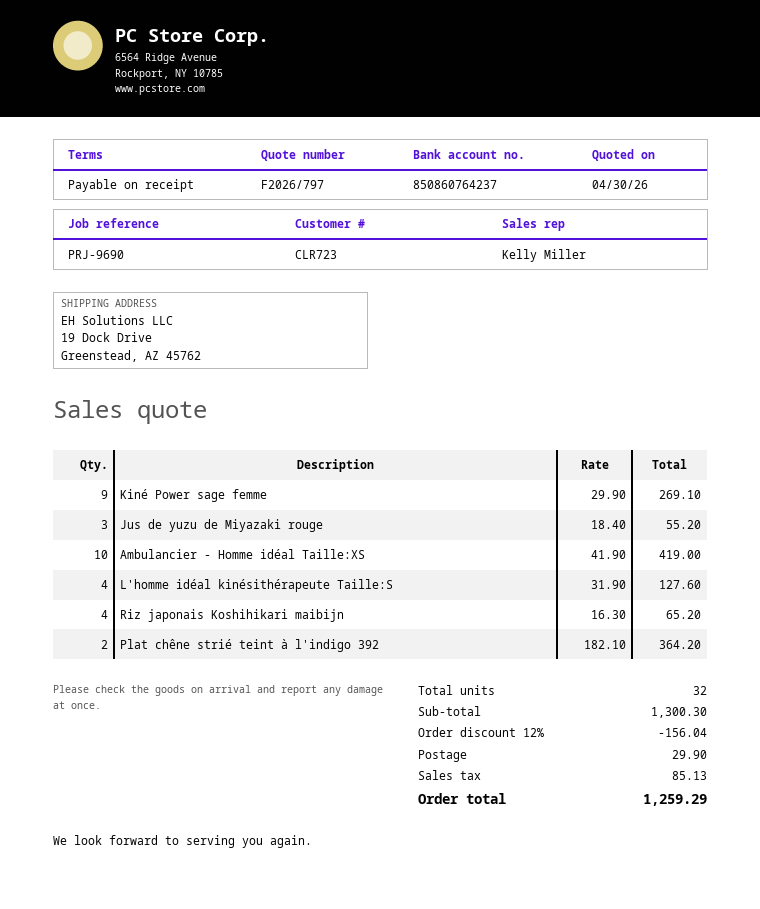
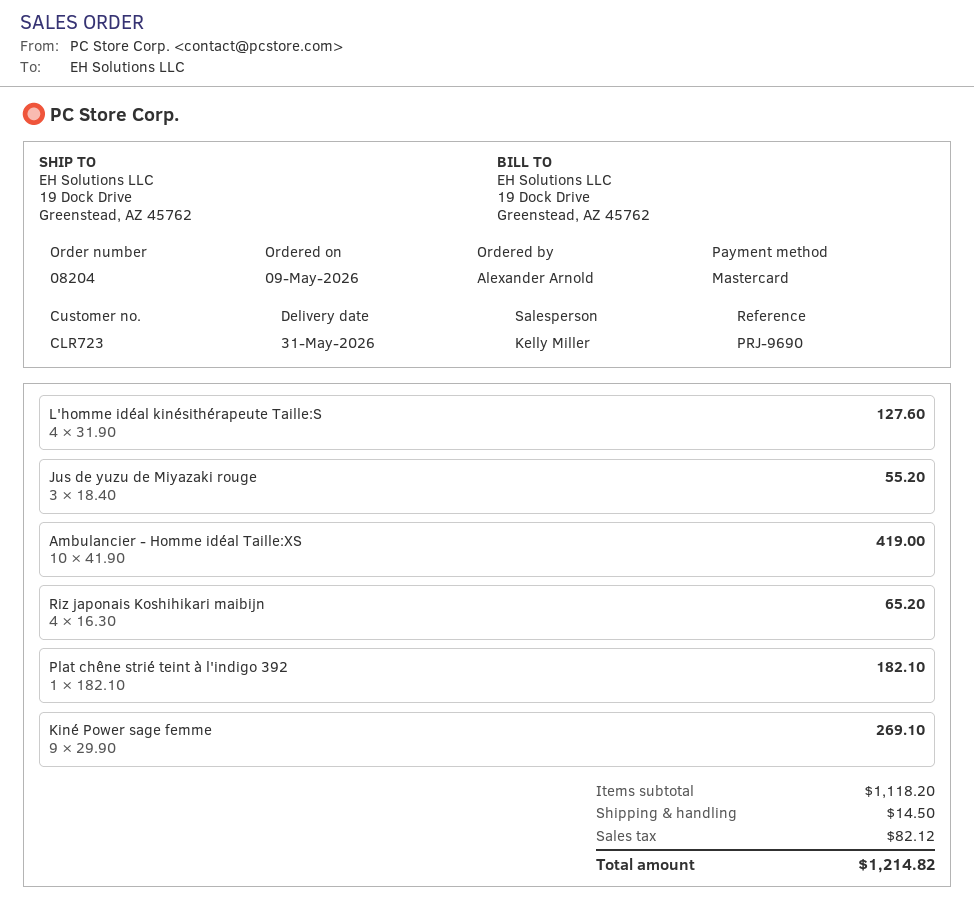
Plat chêne strié teint à l'indigo 392: 2 x 182.10 = 364.20 -> 1 x 182.10 = 182.10
subtotal: 1300.30 -> 1118.20
discount: 12% = 156.04 -> none
shipping: 29.90 -> 14.50
tax: 85.13 -> 82.12
total: 1259.29 -> 1214.82

